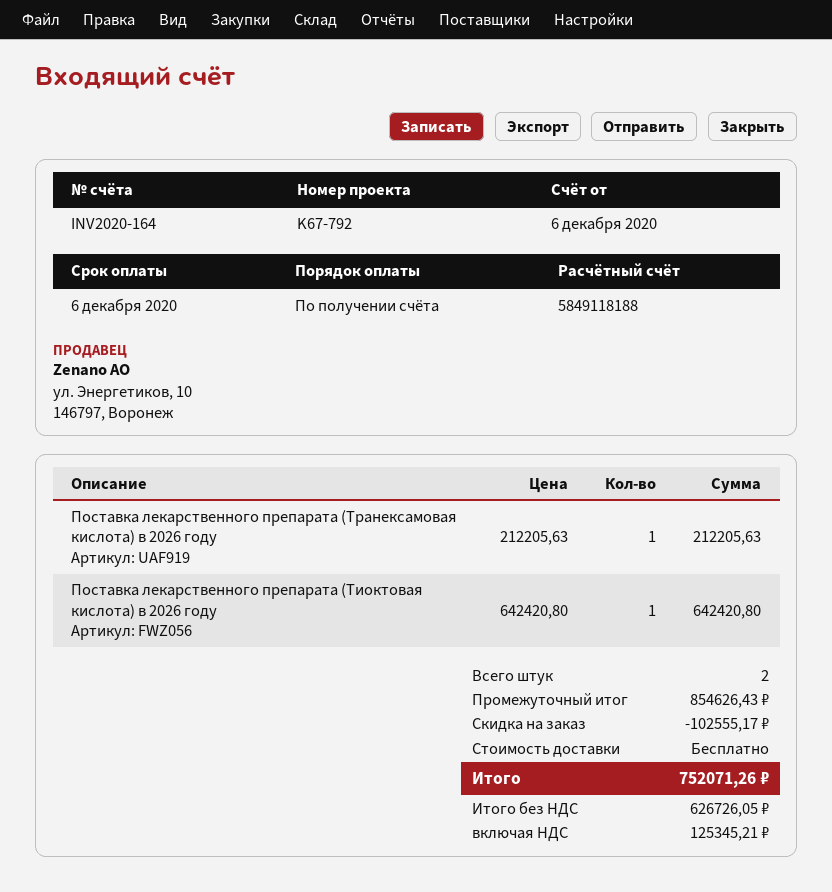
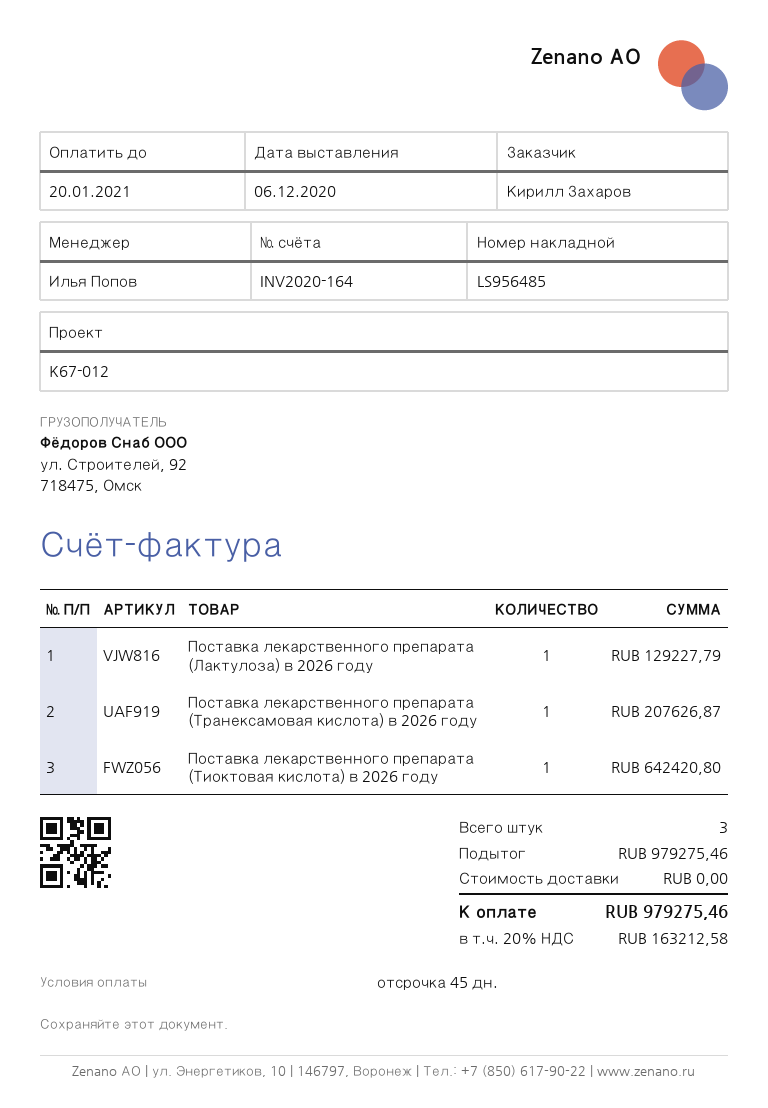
payment terms: on receipt -> 45 days
due date: 2020-12-06 -> 2021-01-20
reference: K67-792 -> K67-012
Поставка лекарственного препарата (Транексамовая кислота) в 2026 году: 1 for 212205.63 -> 1 for 207626.87
Поставка лекарственного препарата (Лактулоза) в 2026 году: none -> 1 for 129227.79
total quantity: 2 -> 3
subtotal: 854626.43 -> 979275.46
discount: 102555.17 -> none
tax: 125345.21 -> 163212.58
total: 752071.26 -> 979275.46

